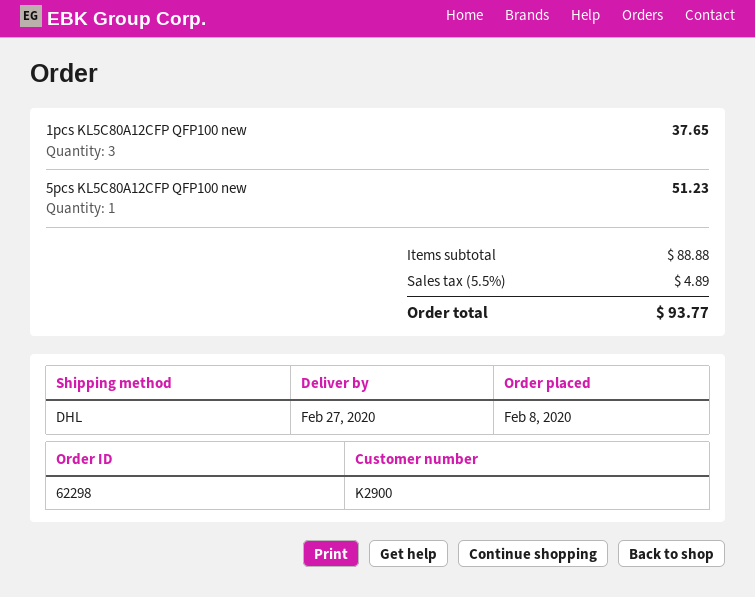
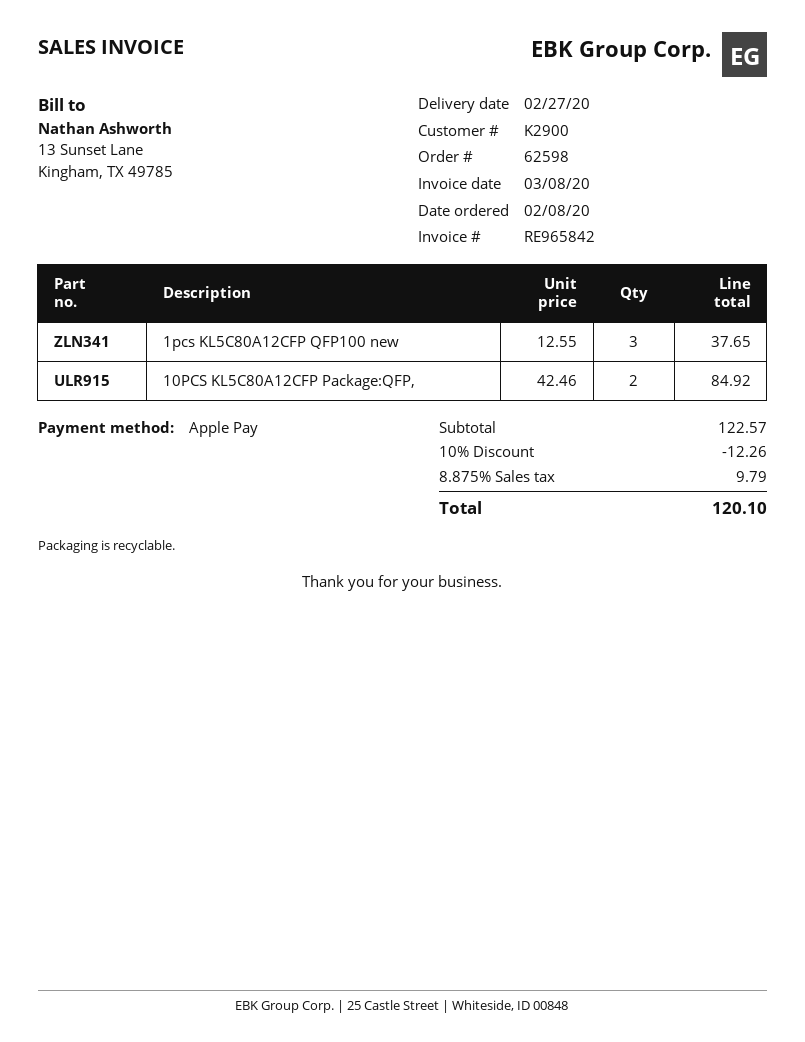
order number: 62298 -> 62598
5pcs KL5C80A12CFP QFP100 new: 1 for 51.23 -> none
10PCS KL5C80A12CFP Package:QFP,: none -> 2 for 84.92
subtotal: 88.88 -> 122.57
discount: none -> 10% = 12.26
tax: 5.5% = 4.89 -> 8.875% = 9.79
total: 93.77 -> 120.10

